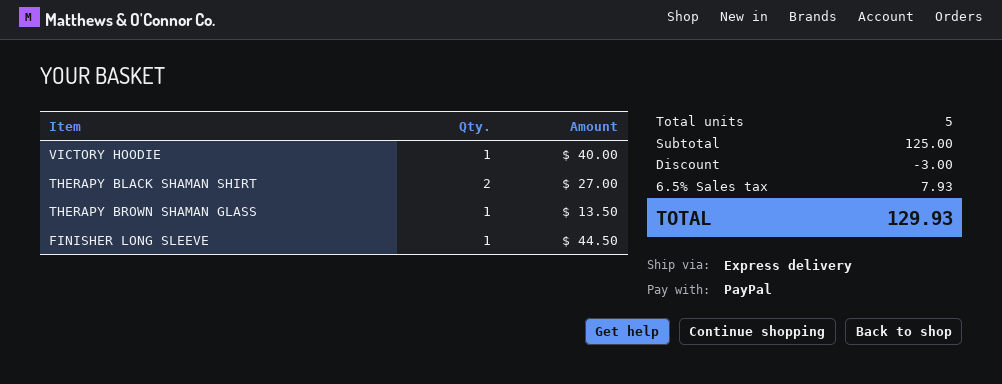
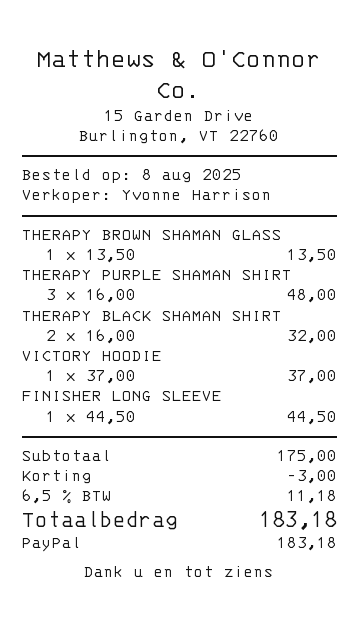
VICTORY HOODIE: 1 for 40.00 -> 1 for 37.00
THERAPY BLACK SHAMAN SHIRT: 2 for 27.00 -> 2 for 32.00
THERAPY PURPLE SHAMAN SHIRT: none -> 3 for 48.00
subtotal: 125.00 -> 175.00
tax: 6.5% = 7.93 -> 6.5% = 11.18
total: 129.93 -> 183.18

